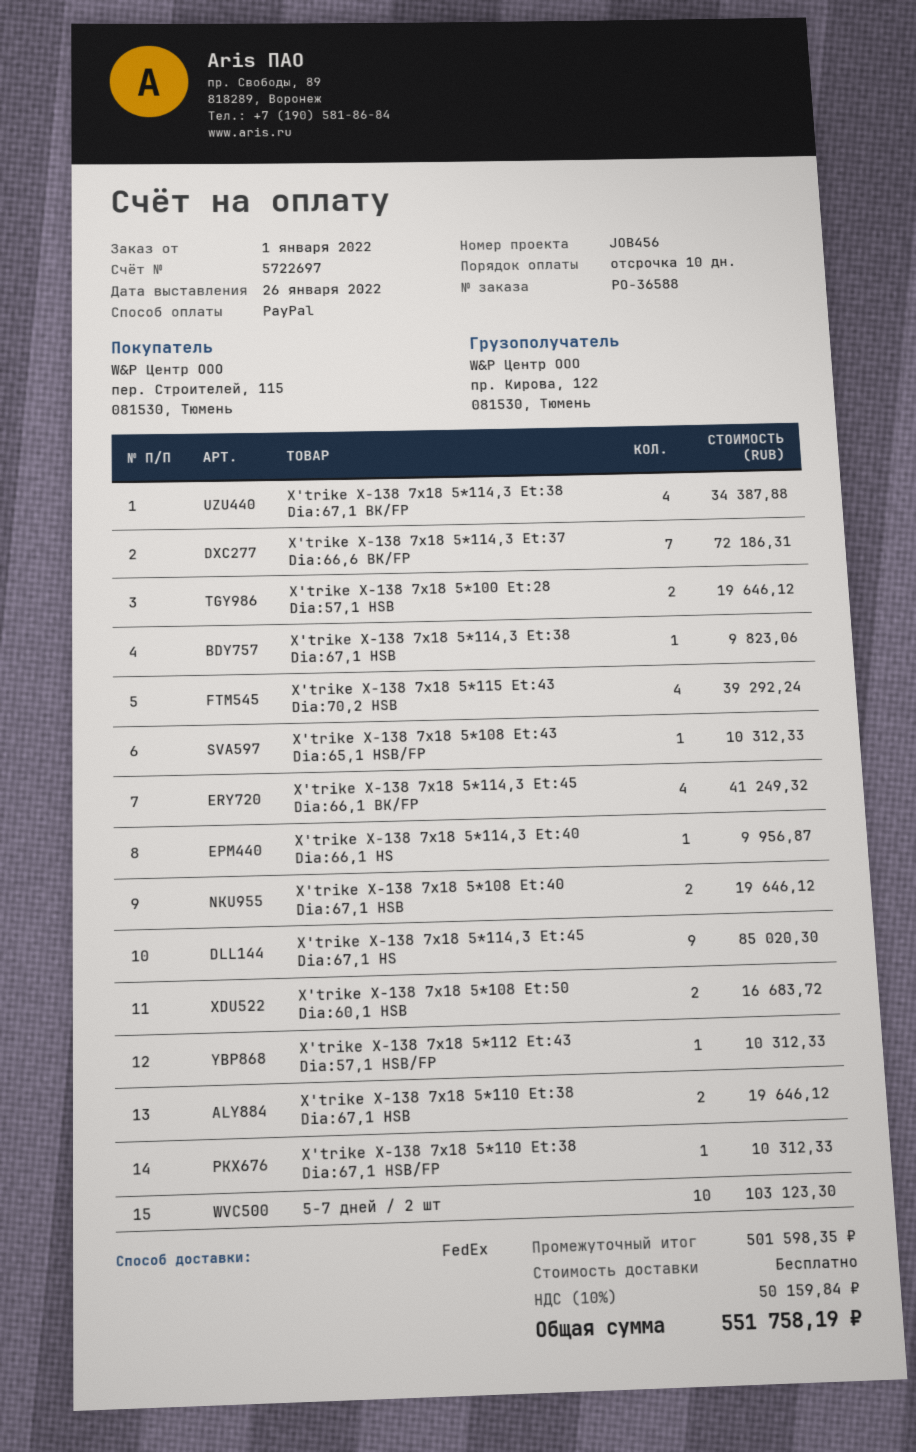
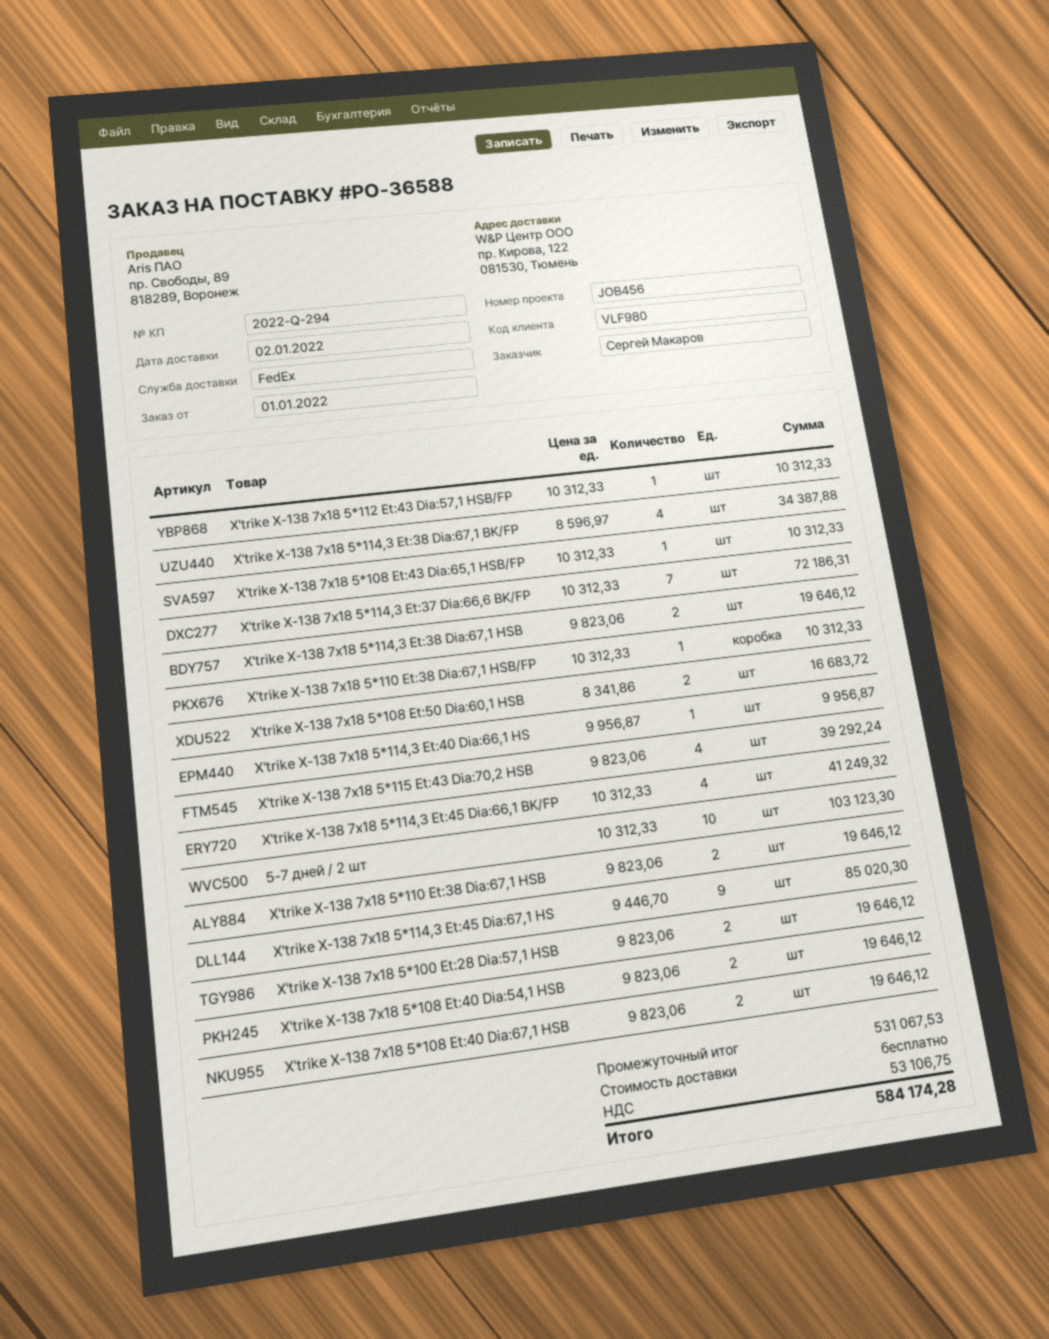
X'trike X-138 7x18 5*114,3 Et:38 Dia:67,1 HSB: 1 for 9823.06 -> 2 for 19646.12
X'trike X-138 7x18 5*108 Et:40 Dia:54,1 HSB: none -> 2 for 19646.12
subtotal: 501598.35 -> 531067.53
tax: 50159.84 -> 53106.75
total: 551758.19 -> 584174.28

